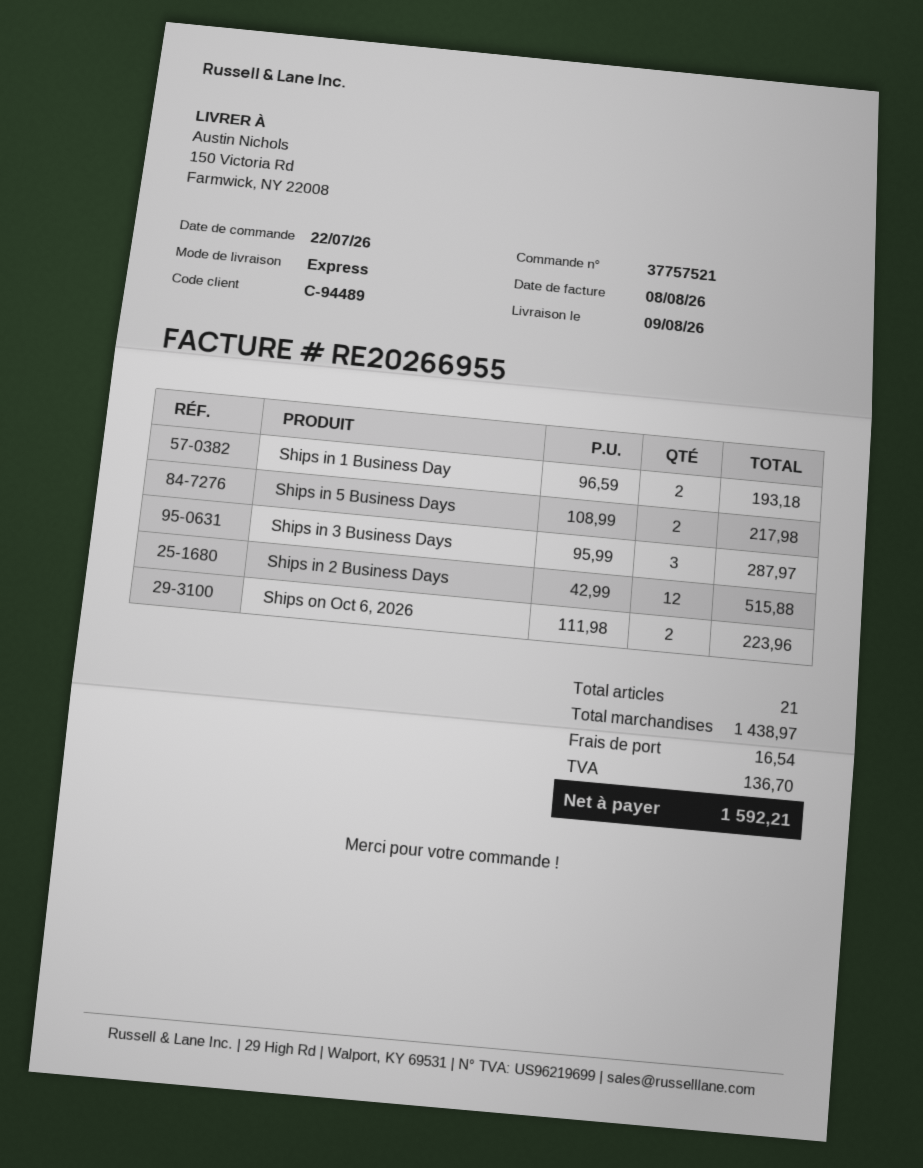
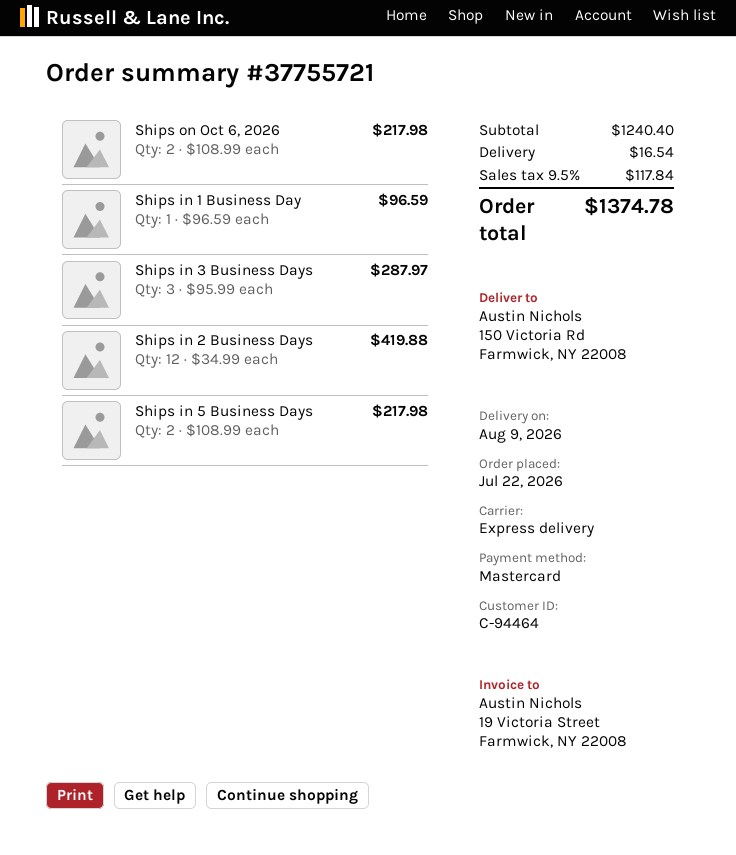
order number: 37757521 -> 37755721
customer number: C-94489 -> C-94464
Ships in 1 Business Day: 2 x 96.59 = 193.18 -> 1 x 96.59 = 96.59
Ships in 2 Business Days: 12 x 42.99 = 515.88 -> 12 x 34.99 = 419.88
Ships on Oct 6, 2026: 2 x 111.98 = 223.96 -> 2 x 108.99 = 217.98
subtotal: 1438.97 -> 1240.40
tax: 136.70 -> 117.84
total: 1592.21 -> 1374.78

